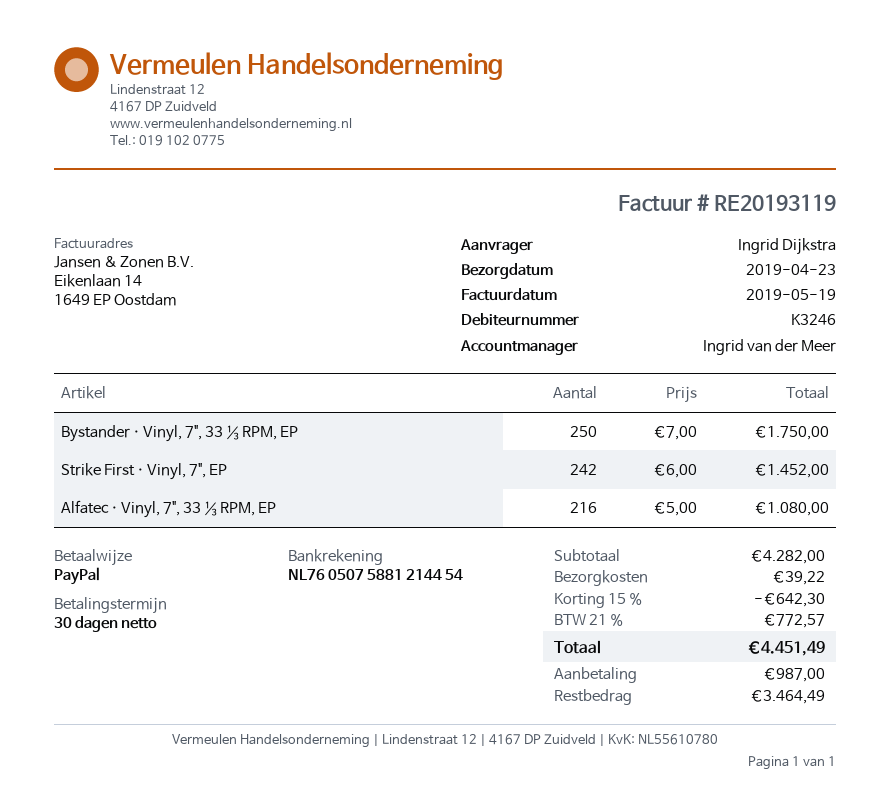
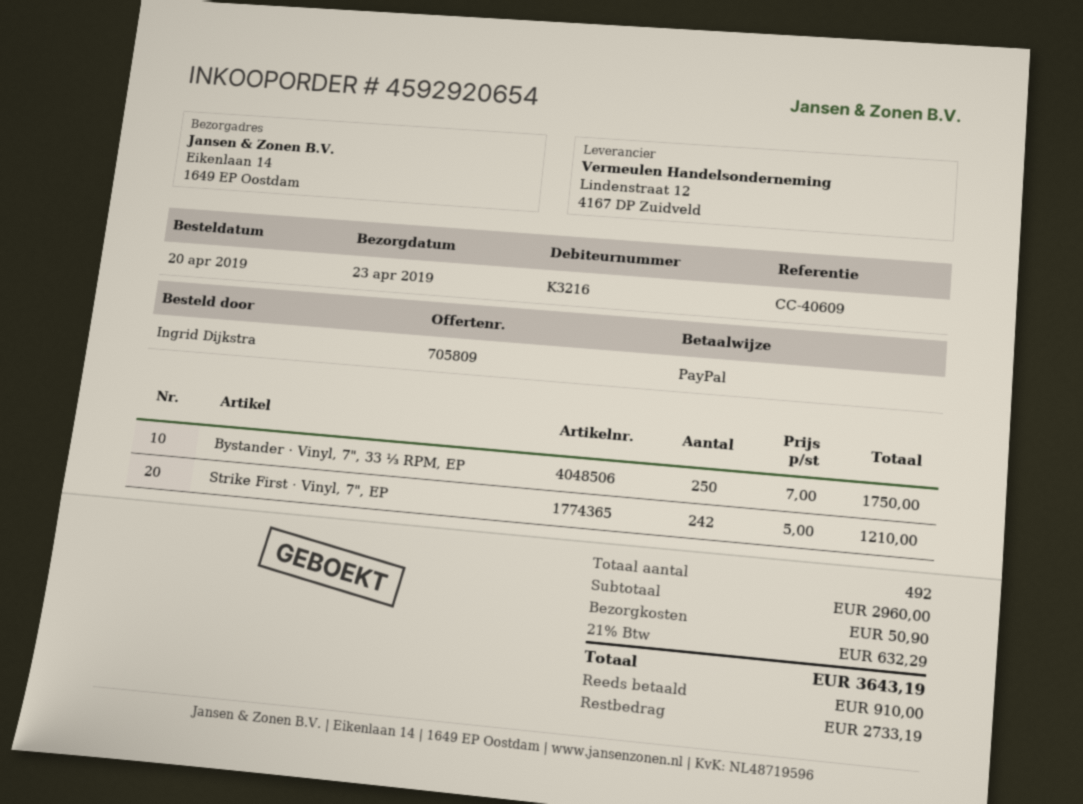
customer number: K3246 -> K3216
Strike First · Vinyl, 7", EP: 242 x 6.00 = 1452.00 -> 242 x 5.00 = 1210.00
Alfatec · Vinyl, 7", 33 ⅓ RPM, EP: 216 x 5.00 = 1080.00 -> none
subtotal: 4282.00 -> 2960.00
discount: 15% = 642.30 -> none
shipping: 39.22 -> 50.90
tax: 21% = 772.57 -> 21% = 632.29
total: 4451.49 -> 3643.19
deposit: 987.00 -> 910.00
balance: 3464.49 -> 2733.19

